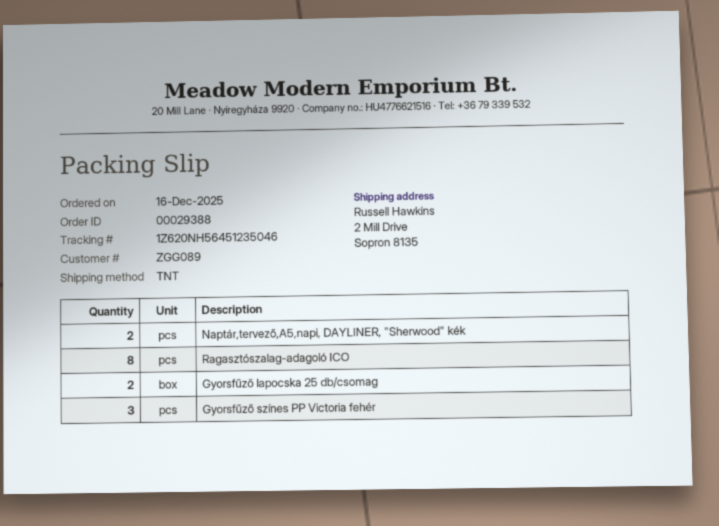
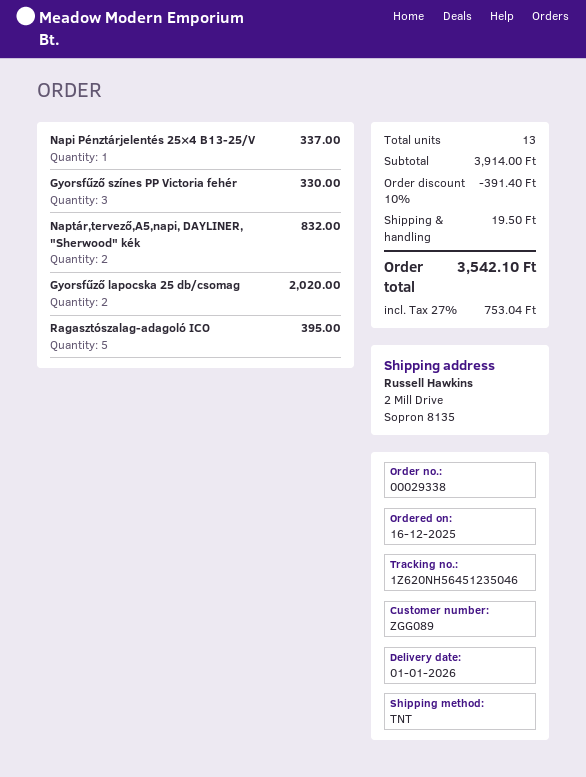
order number: 00029388 -> 00029338
Ragasztószalag-adagoló ICO: 8 -> 5
Napi Pénztárjelentés 25×4 B13-25/V: none -> 1

